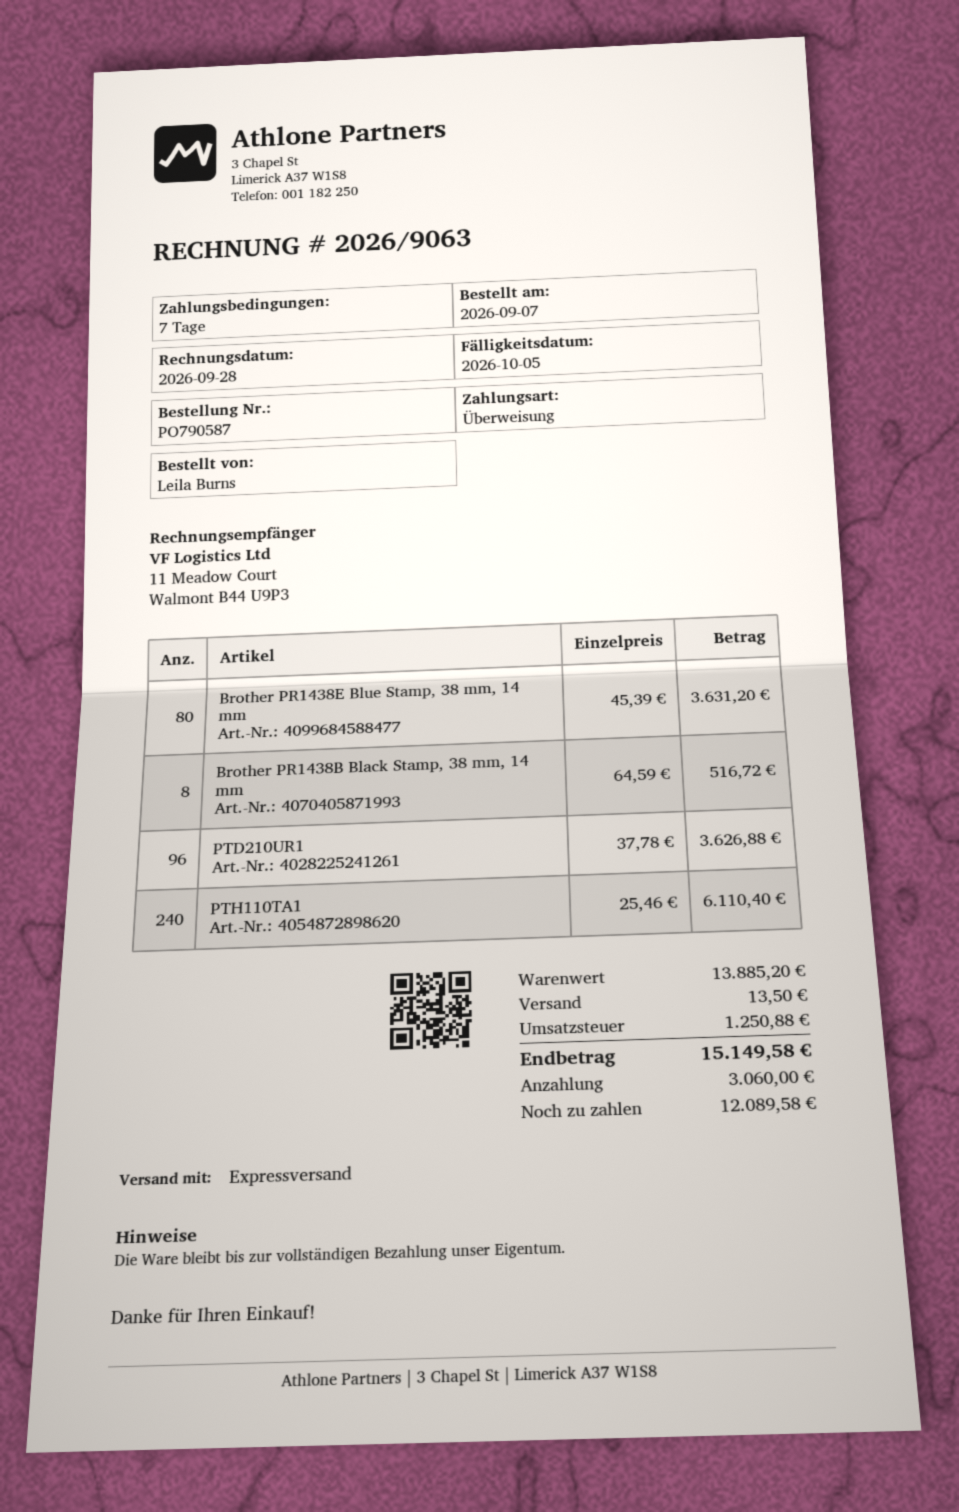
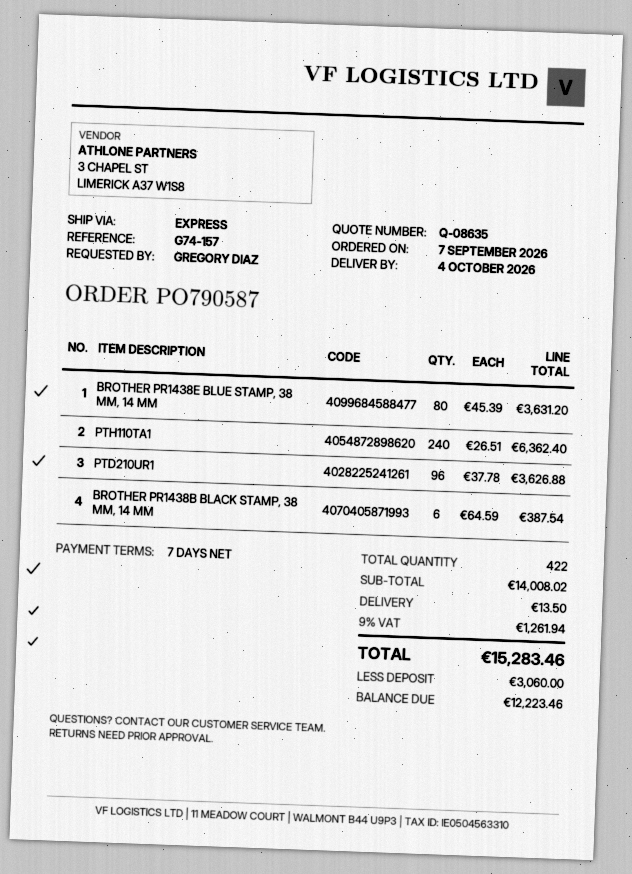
ordered by: Leila Burns -> GREGORY DIAZ
Brother PR1438B Black Stamp, 38 mm, 14 mm: 8 x 64.59 = 516.72 -> 6 x 64.59 = 387.54
PTH110TA1: 240 x 25.46 = 6110.40 -> 240 x 26.51 = 6362.40
subtotal: 13885.20 -> 14008.02
tax: 1250.88 -> 1261.94
total: 15149.58 -> 15283.46
balance: 12089.58 -> 12223.46

